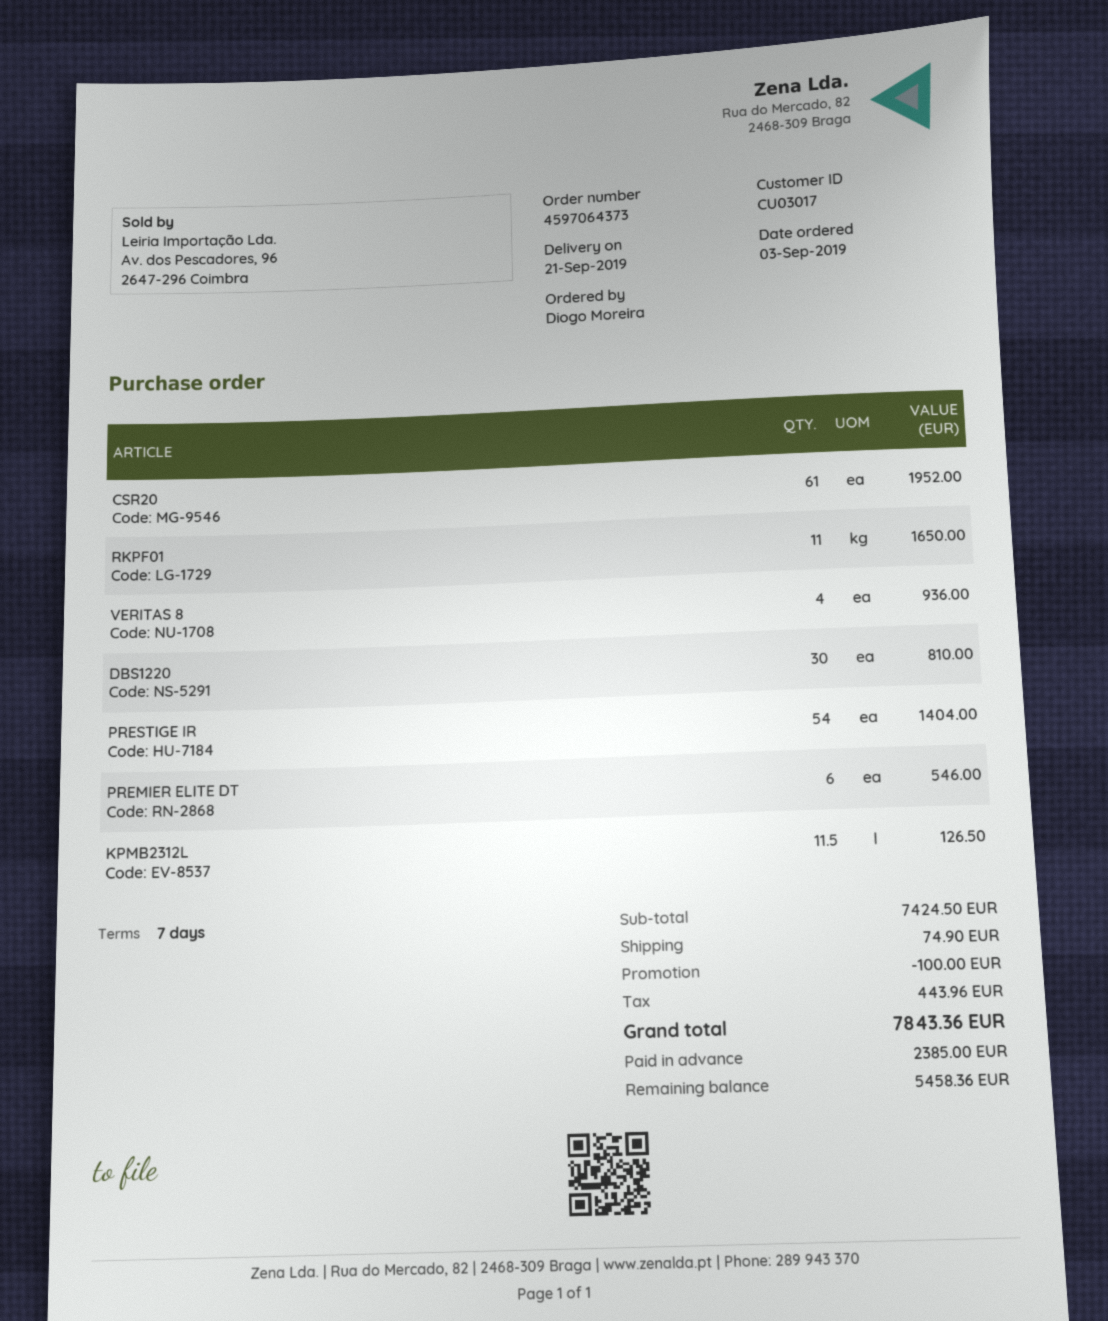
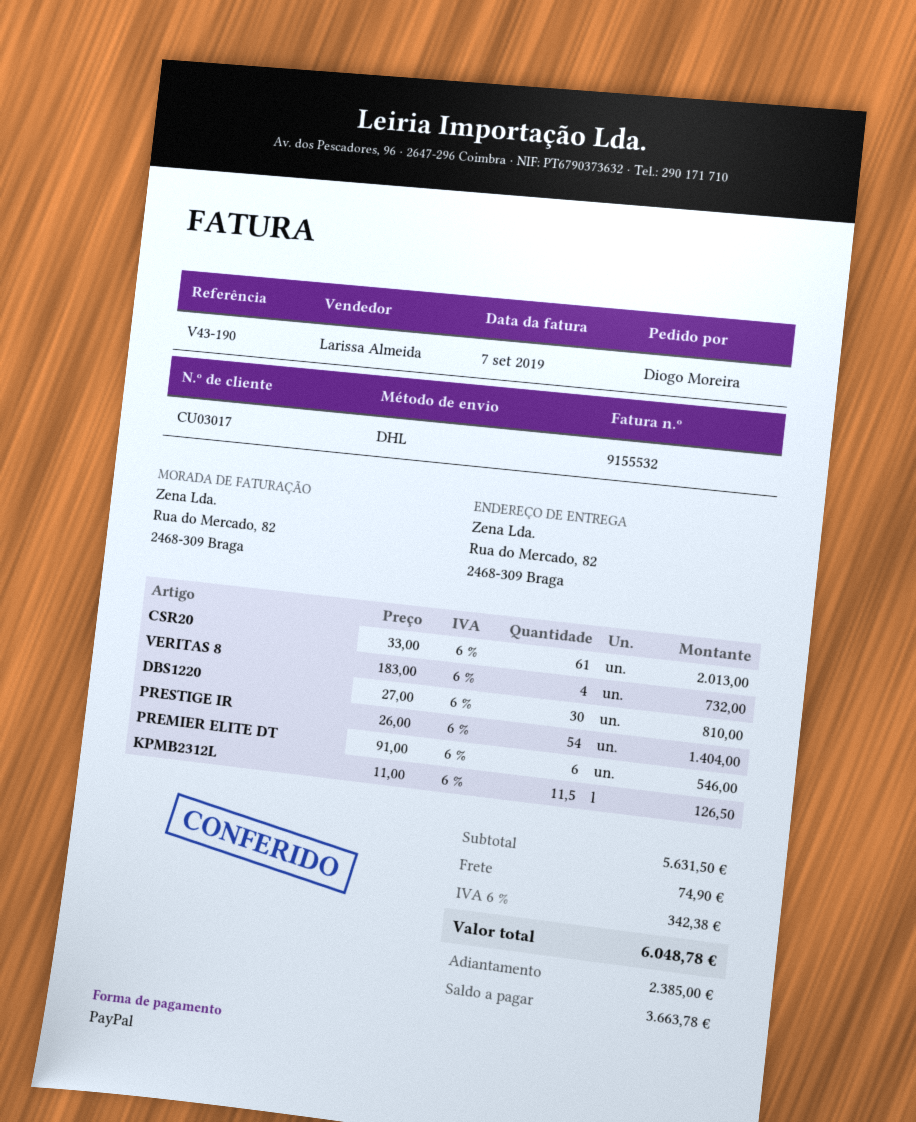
CSR20: 61 for 1952.00 -> 61 for 2013.00
RKPF01: 11 for 1650.00 -> none
VERITAS 8: 4 for 936.00 -> 4 for 732.00
subtotal: 7424.50 -> 5631.50
discount: 100.00 -> none
tax: 443.96 -> 342.38
total: 7843.36 -> 6048.78
balance: 5458.36 -> 3663.78

